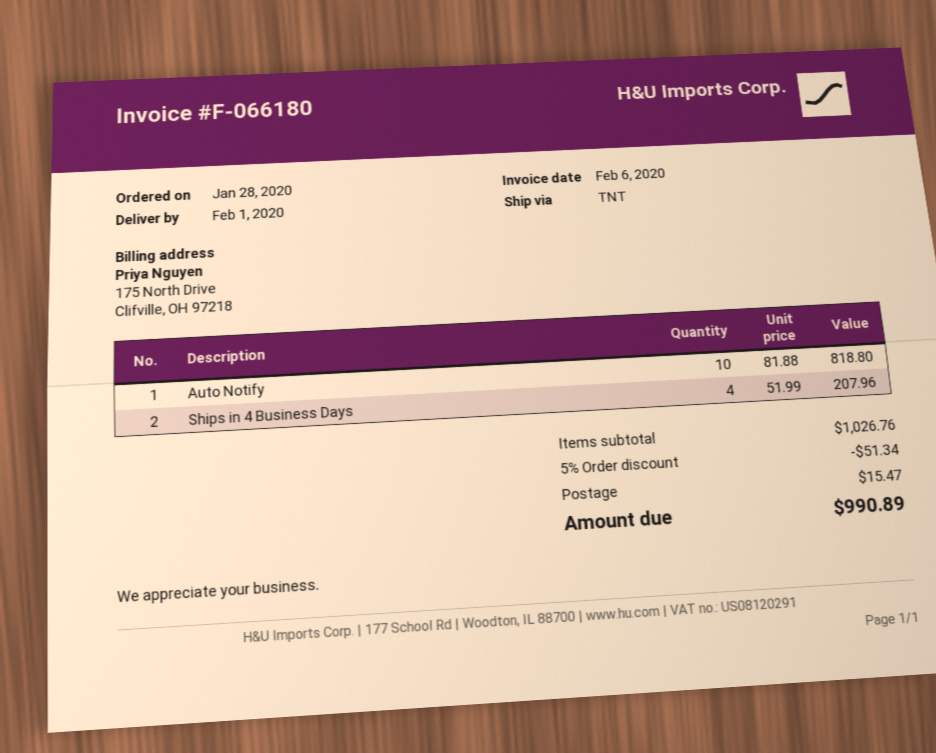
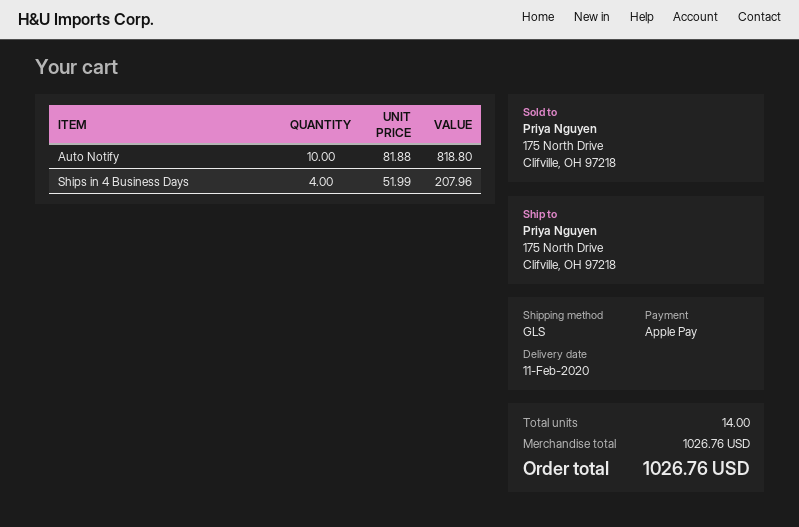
delivery date: 2020-02-01 -> 2020-02-11
shipping method: TNT -> GLS
discount: 5% = 51.34 -> none
shipping: 15.47 -> none
total: 990.89 -> 1026.76

